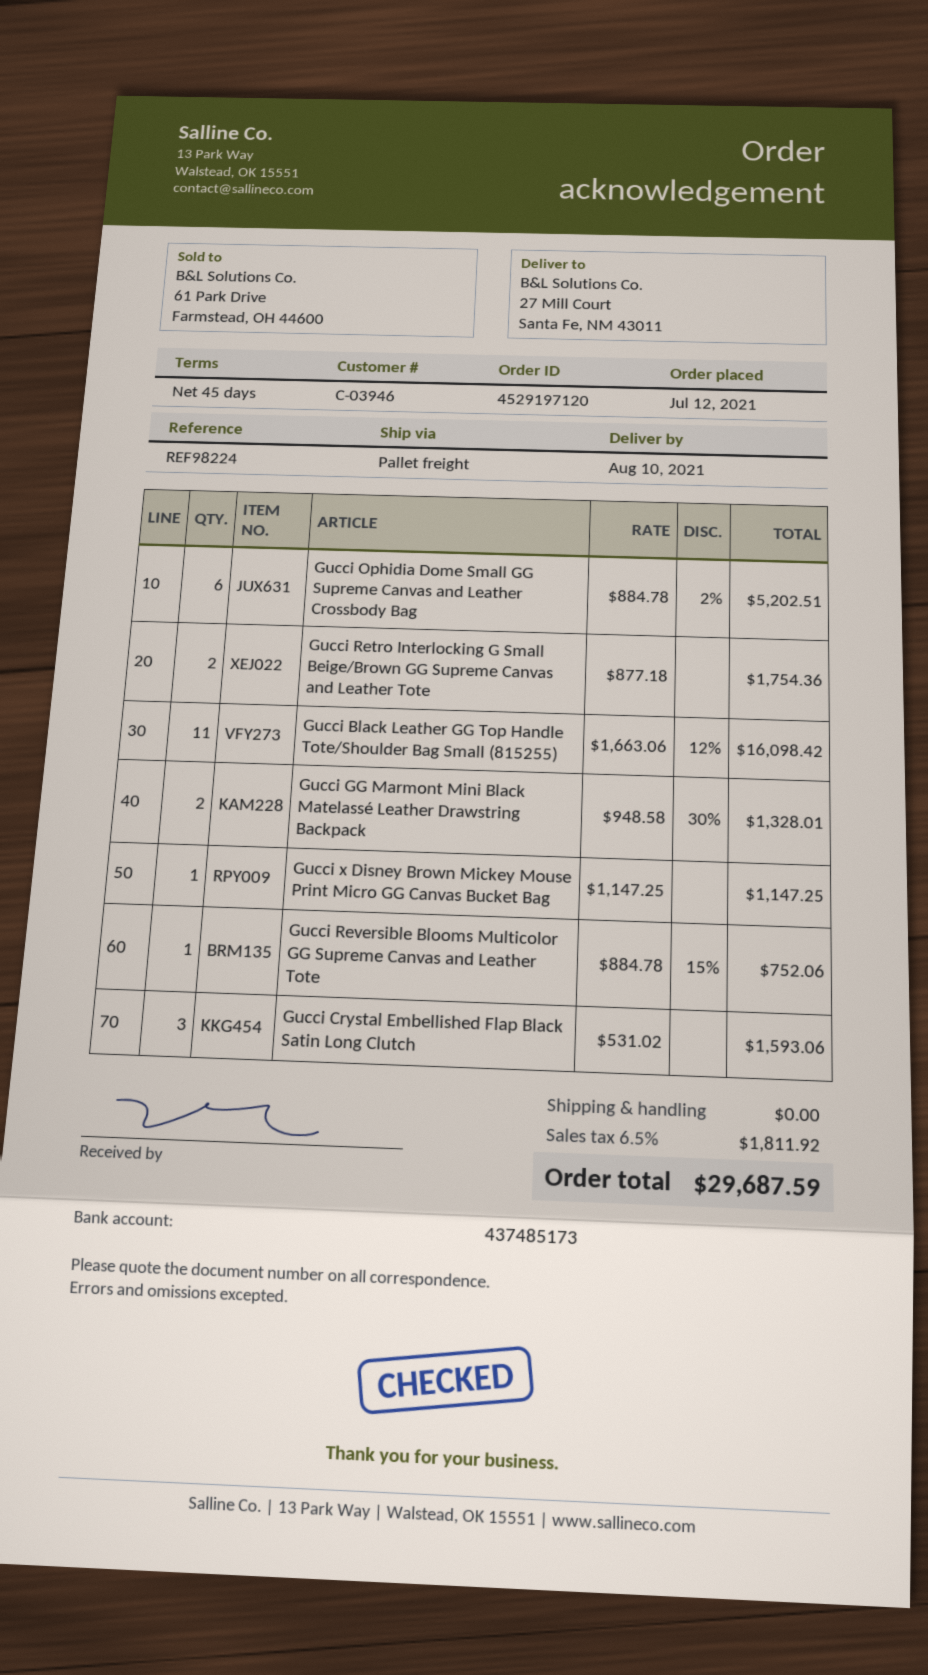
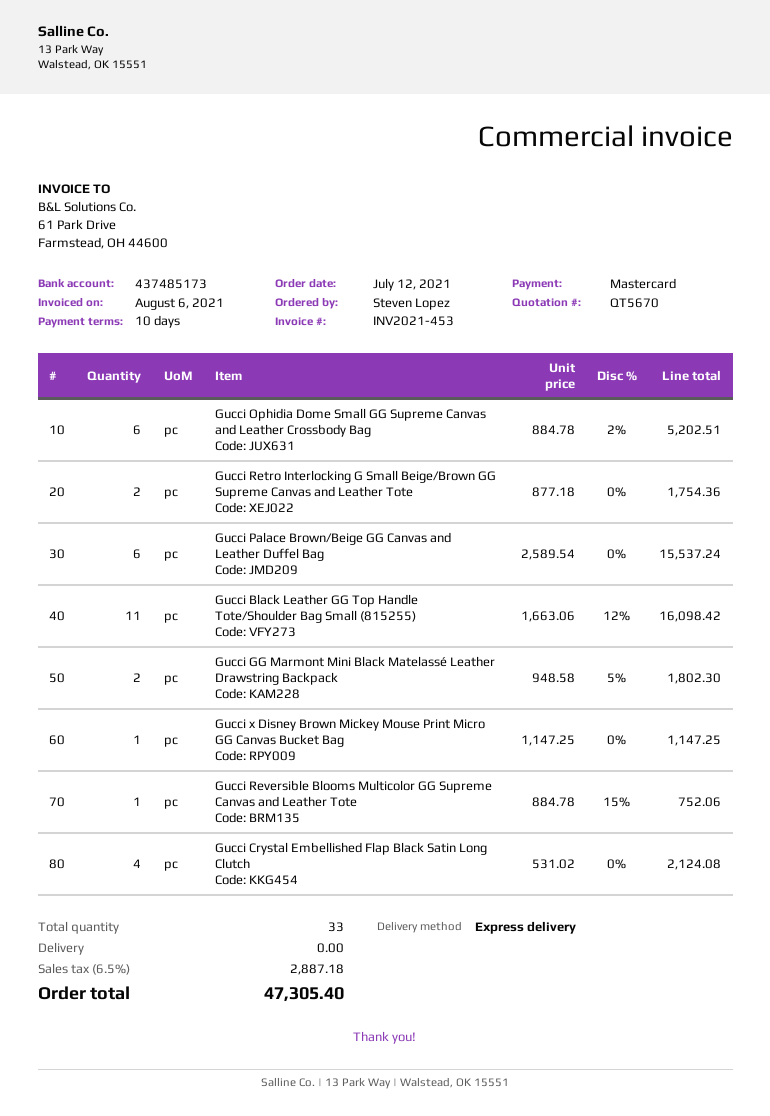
payment terms: 45 days -> 10 days
shipping method: pallet freight -> express
Gucci GG Marmont Mini Black Matelassé Leather Drawstring Backpack: 2 x 948.58 - 30% = 1328.01 -> 2 x 948.58 - 5% = 1802.30
Gucci Crystal Embellished Flap Black Satin Long Clutch: 3 x 531.02 = 1593.06 -> 4 x 531.02 = 2124.08
Gucci Palace Brown/Beige GG Canvas and Leather Duffel Bag: none -> 6 x 2589.54 = 15537.24
tax: 6.5% = 1811.92 -> 6.5% = 2887.18
total: 29687.59 -> 47305.40

